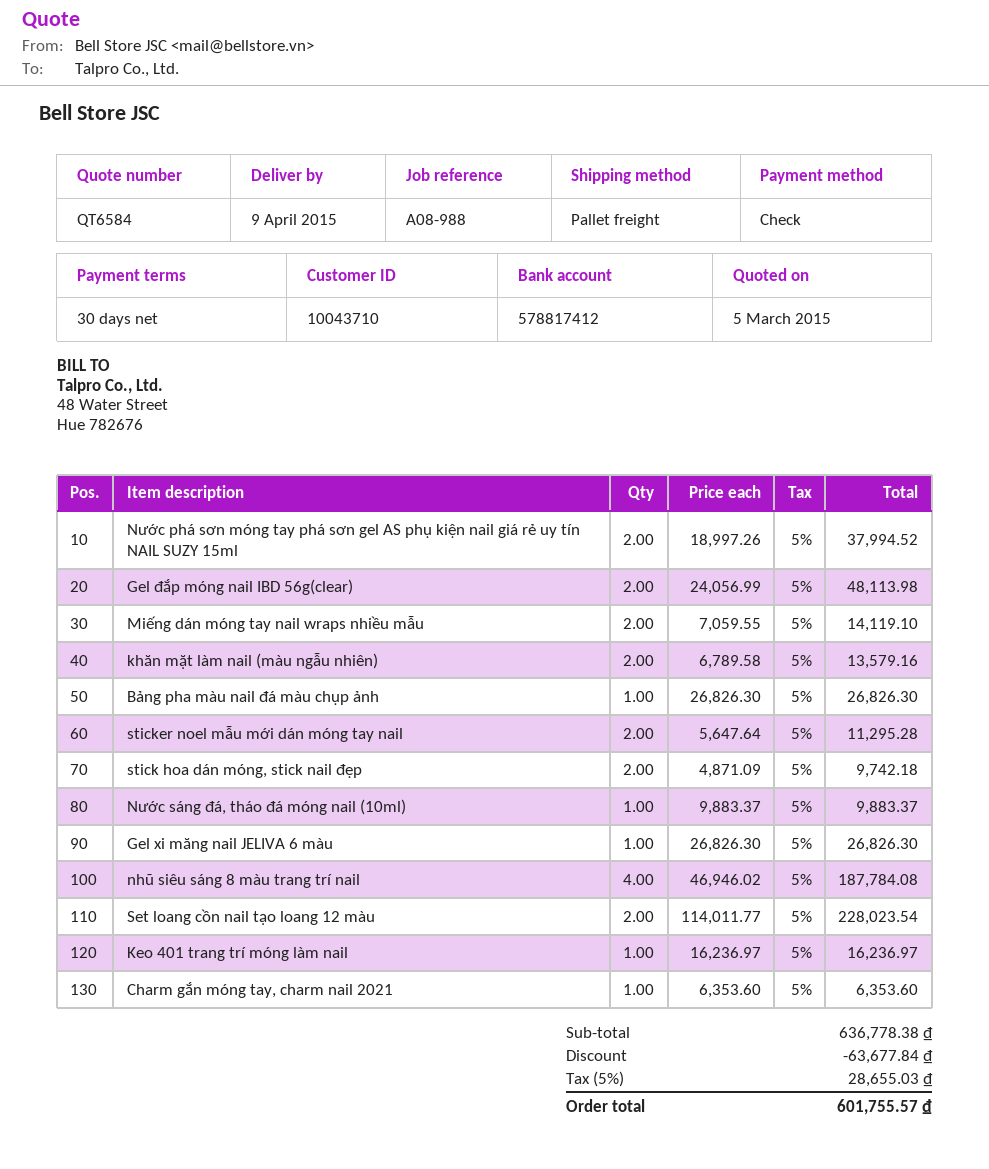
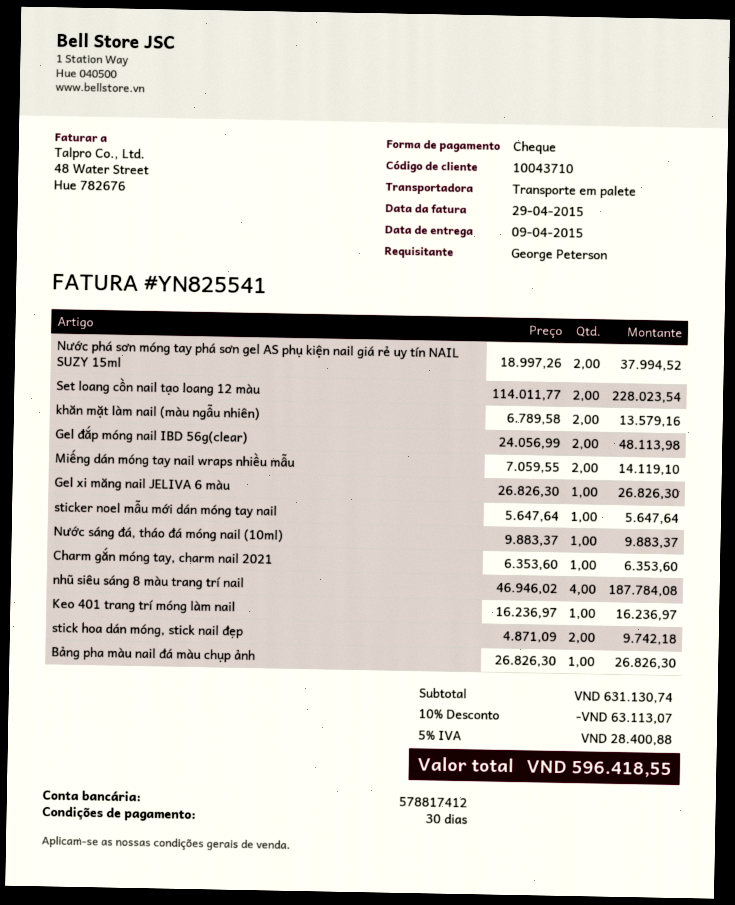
sticker noel mẫu mới dán móng tay nail: 2 x 5647.64 = 11295.28 -> 1 x 5647.64 = 5647.64
subtotal: 636778.38 -> 631130.74
discount: 63677.84 -> 63113.07
tax: 5% = 28655.03 -> 5% = 28400.88
total: 601755.57 -> 596418.55

